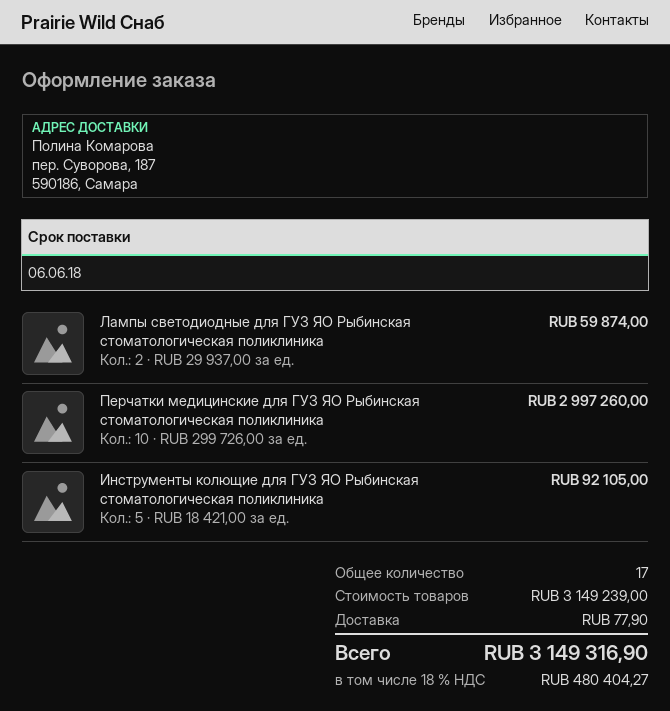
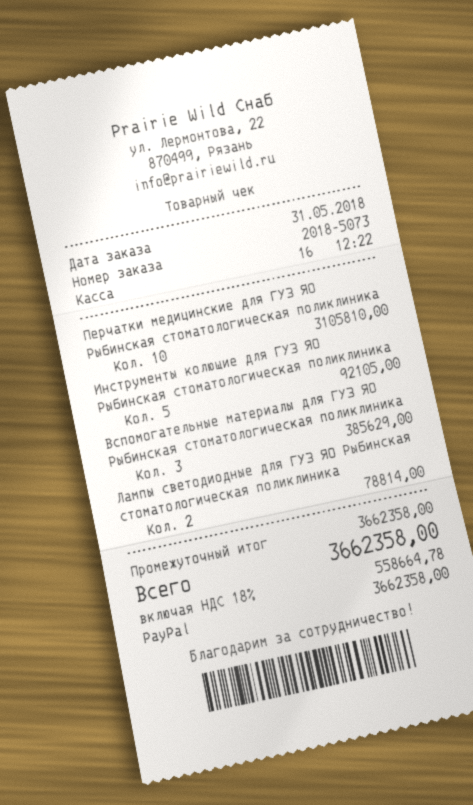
Лампы светодиодные для ГУЗ ЯО Рыбинская стоматологическая поликлиника: 2 for 59874.00 -> 2 for 78814.00
Перчатки медицинские для ГУЗ ЯО Рыбинская стоматологическая поликлиника: 10 for 2997260.00 -> 10 for 3105810.00
Вспомогательные материалы для ГУЗ ЯО Рыбинская стоматологическая поликлиника: none -> 3 for 385629.00
subtotal: 3149239.00 -> 3662358.00
shipping: 77.90 -> none
tax: 18% = 480404.27 -> 18% = 558664.78
total: 3149316.90 -> 3662358.00

